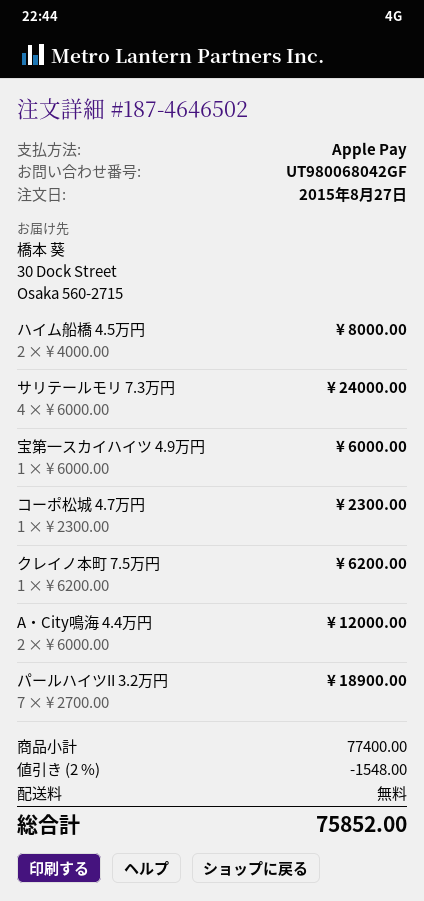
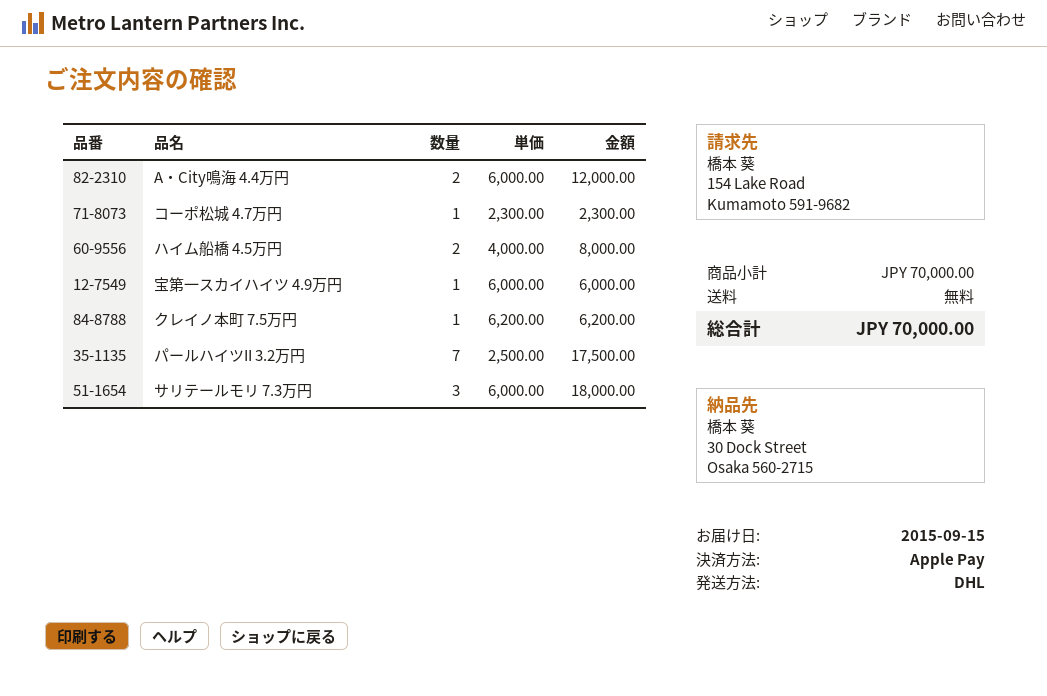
サリテールモリ 7.3万円: 4 x 6000.00 = 24000.00 -> 3 x 6000.00 = 18000.00
パールハイツII 3.2万円: 7 x 2700.00 = 18900.00 -> 7 x 2500.00 = 17500.00
subtotal: 77400.00 -> 70000.00
discount: 2% = 1548.00 -> none
total: 75852.00 -> 70000.00

